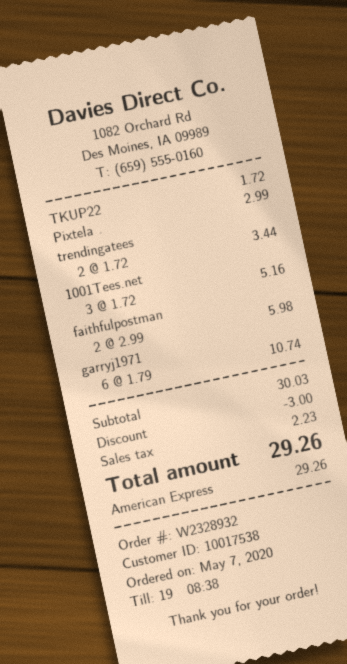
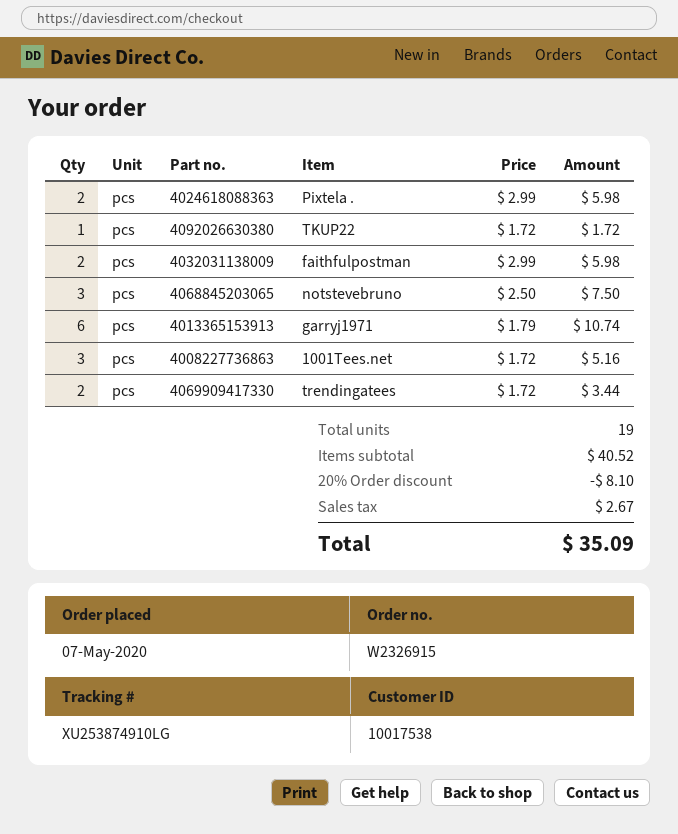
order number: W2328932 -> W2326915
Pixtela .: 1 x 2.99 = 2.99 -> 2 x 2.99 = 5.98
notstevebruno: none -> 3 x 2.50 = 7.50
subtotal: 30.03 -> 40.52
discount: 3.00 -> 8.10
tax: 2.23 -> 2.67
total: 29.26 -> 35.09

